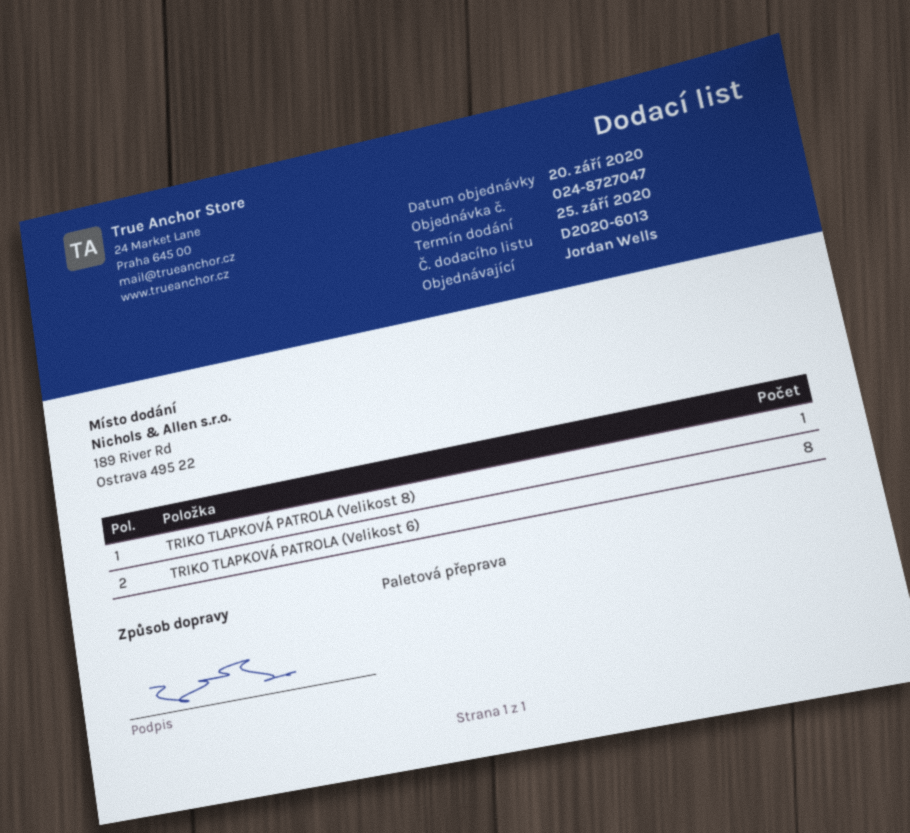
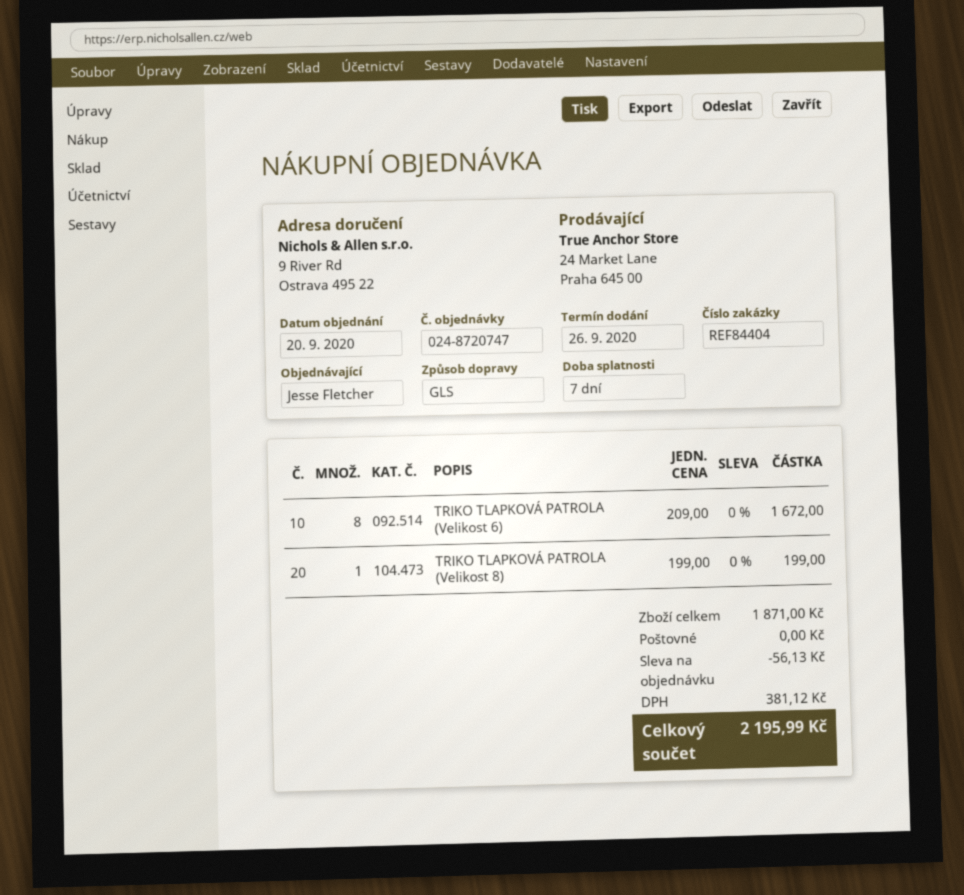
order number: 024-8727047 -> 024-8720747
delivery date: 2020-09-25 -> 2020-09-26
ordered by: Jordan Wells -> Jesse Fletcher
shipping method: pallet freight -> GLS
ship to: 189 River Rd, Ostrava 495 22 -> 9 River Rd, Ostrava 495 22

